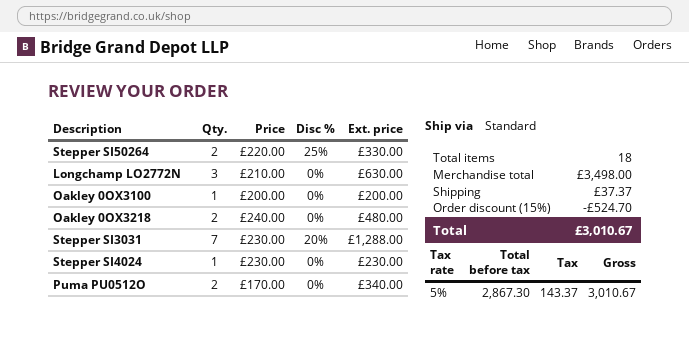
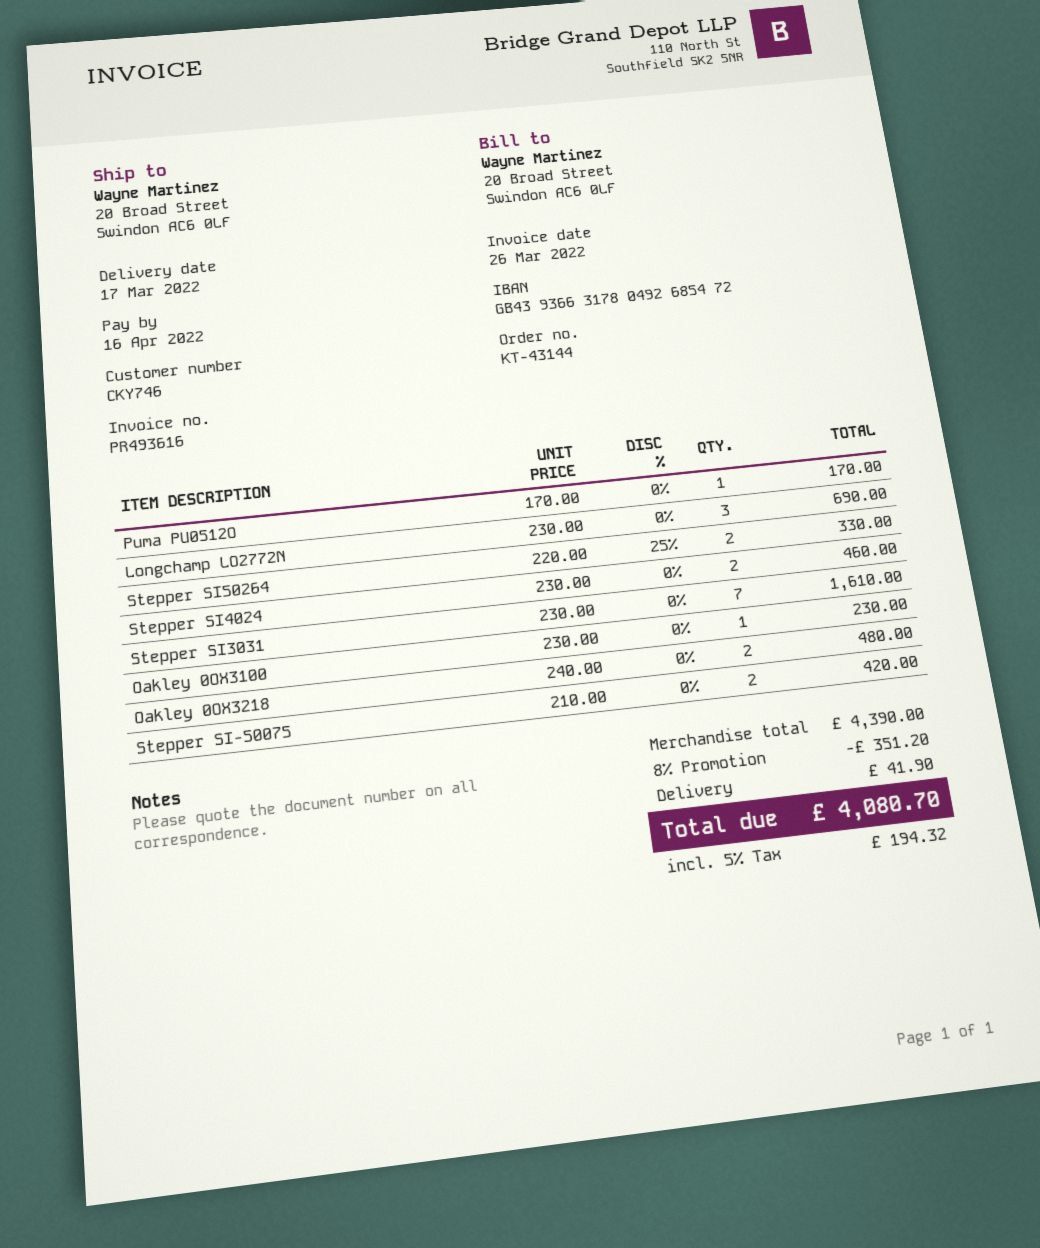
Longchamp LO2772N: 3 x 210.00 = 630.00 -> 3 x 230.00 = 690.00
Oakley 0OX3100: 1 x 200.00 = 200.00 -> 1 x 230.00 = 230.00
Stepper SI3031: 7 x 230.00 - 20% = 1288.00 -> 7 x 230.00 = 1610.00
Stepper SI4024: 1 x 230.00 = 230.00 -> 2 x 230.00 = 460.00
Puma PU0512O: 2 x 170.00 = 340.00 -> 1 x 170.00 = 170.00
Stepper SI-50075: none -> 2 x 210.00 = 420.00
subtotal: 3498.00 -> 4390.00
discount: 15% = 524.70 -> 8% = 351.20
shipping: 37.37 -> 41.90
tax: 5% = 143.37 -> 5% = 194.32
total: 3010.67 -> 4080.70

